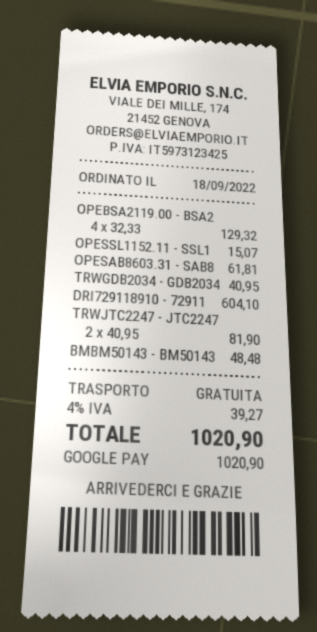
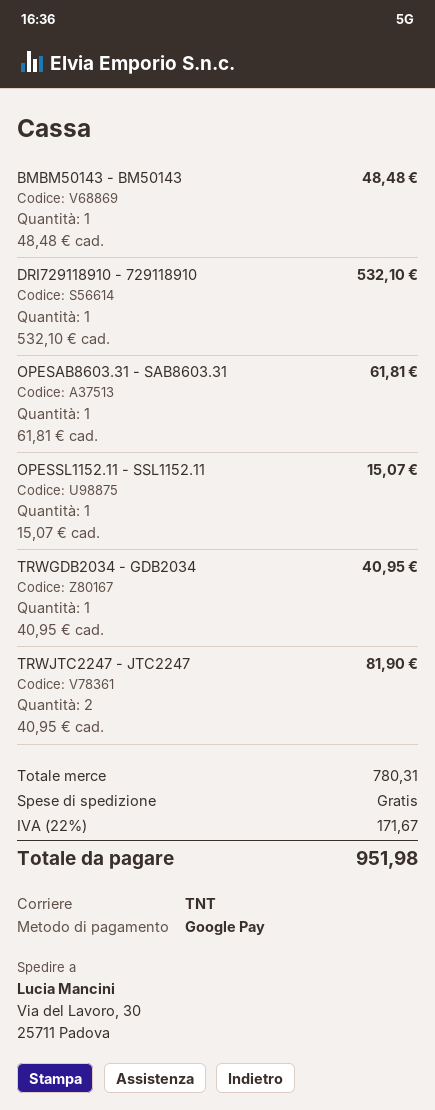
OPEBSA2119.00 - BSA2: 4 x 32.33 = 129.32 -> none
DRI729118910 - 72911: 1 x 604.10 = 604.10 -> 1 x 532.10 = 532.10
tax: 4% = 39.27 -> 22% = 171.67
total: 1020.90 -> 951.98

